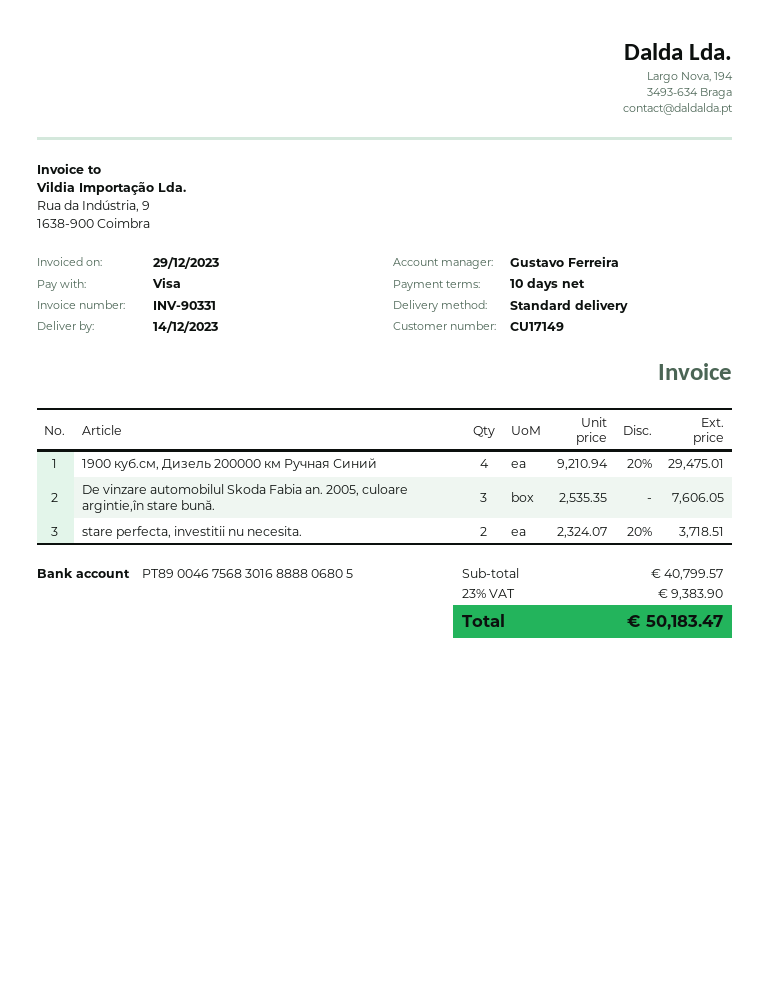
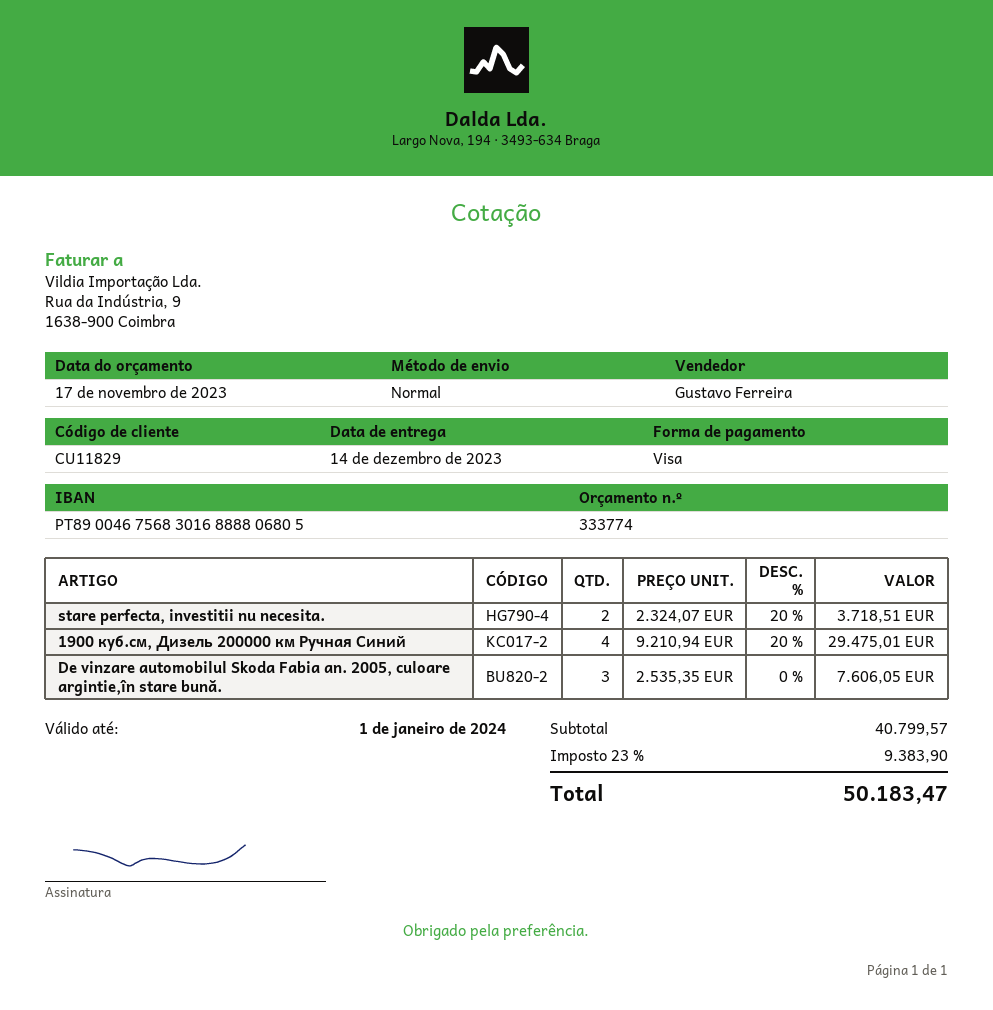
customer number: CU17149 -> CU11829

